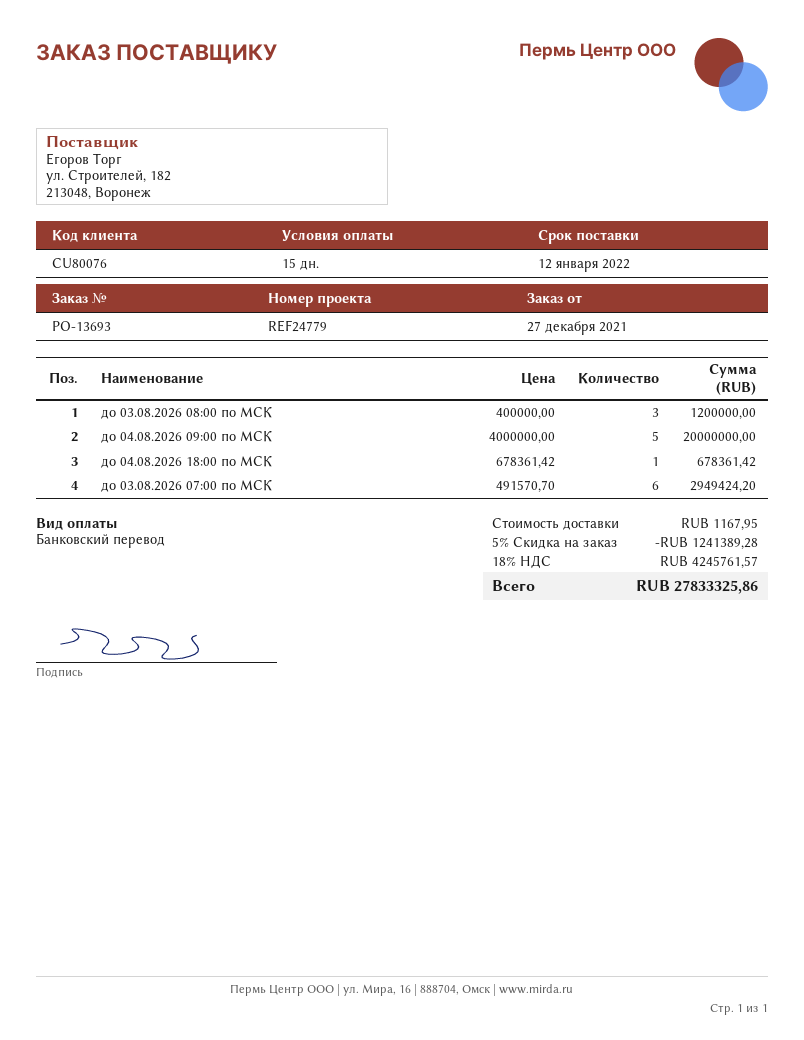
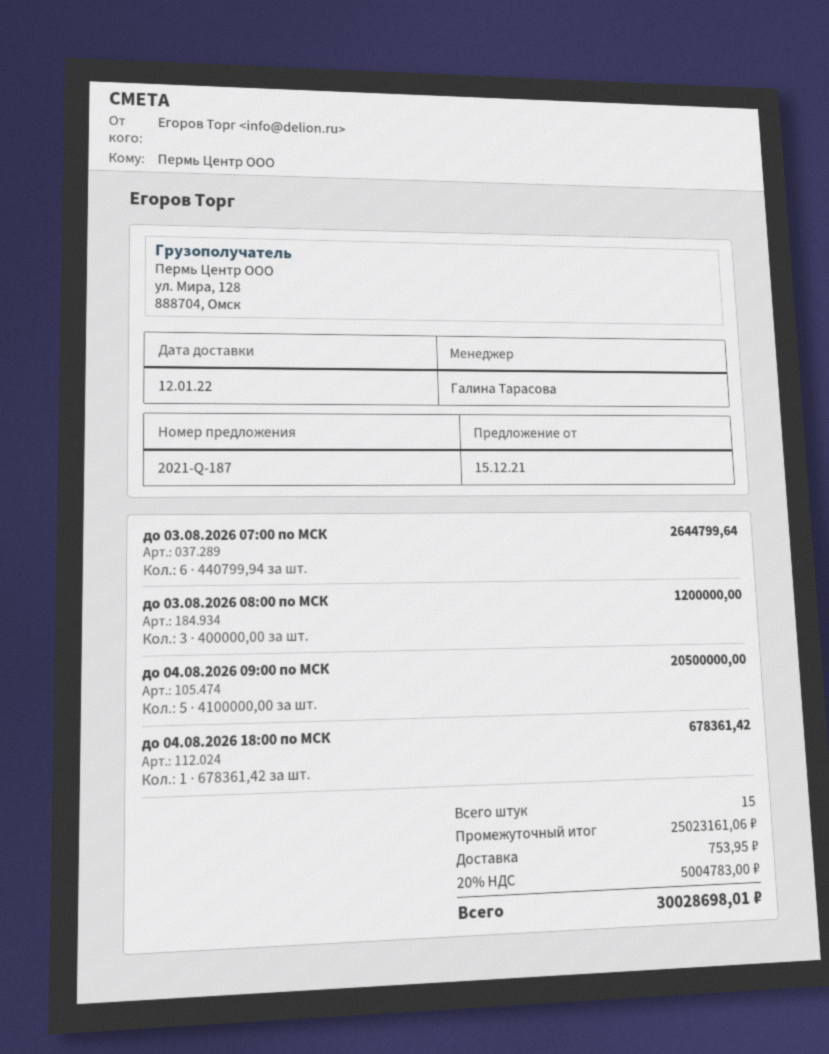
до 04.08.2026 09:00 по МСК: 5 x 4000000.00 = 20000000.00 -> 5 x 4100000.00 = 20500000.00
до 03.08.2026 07:00 по МСК: 6 x 491570.70 = 2949424.20 -> 6 x 440799.94 = 2644799.64
discount: 5% = 1241389.28 -> none
shipping: 1167.95 -> 753.95
tax: 18% = 4245761.57 -> 20% = 5004783.00
total: 27833325.86 -> 30028698.01

